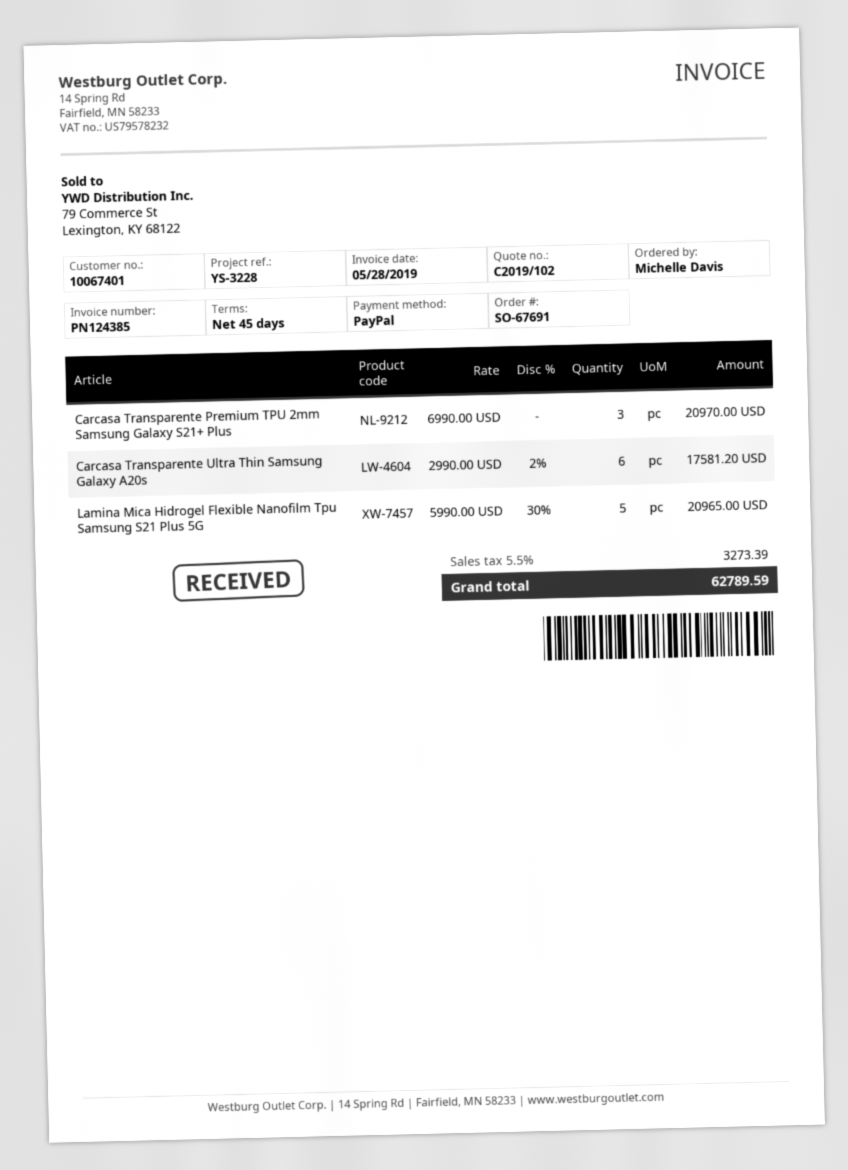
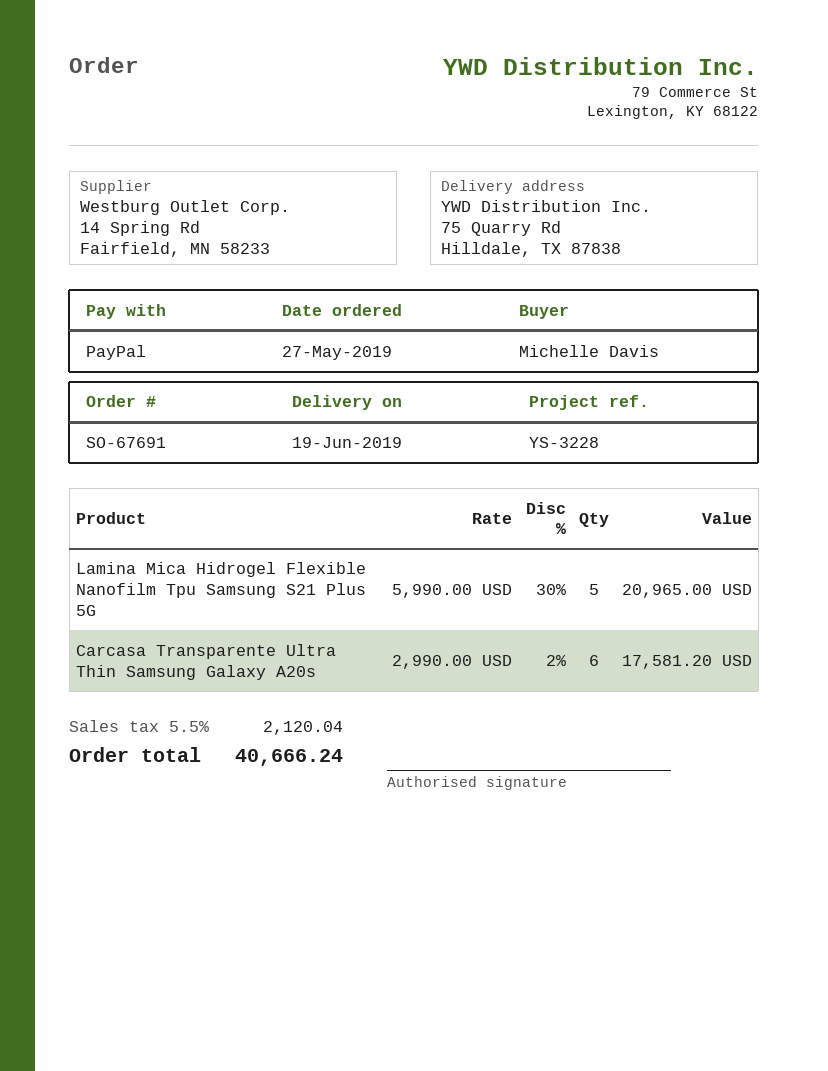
Carcasa Transparente Premium TPU 2mm Samsung Galaxy S21+ Plus: 3 x 6990.00 = 20970.00 -> none
tax: 5.5% = 3273.39 -> 5.5% = 2120.04
total: 62789.59 -> 40666.24

